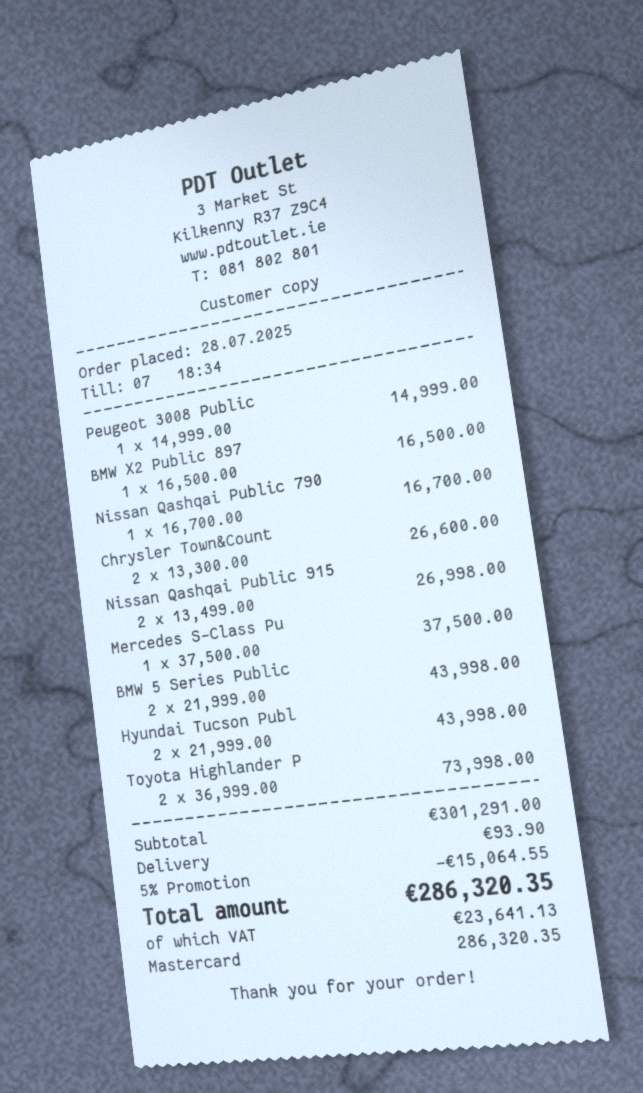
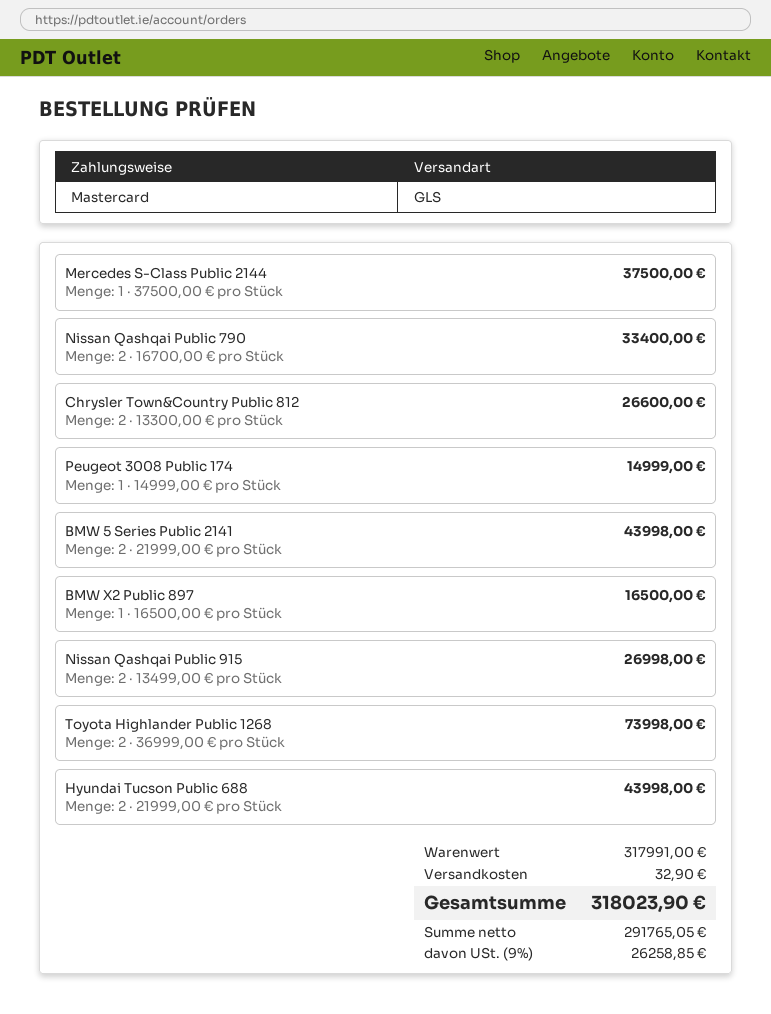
Nissan Qashqai Public 790: 1 x 16700.00 = 16700.00 -> 2 x 16700.00 = 33400.00
subtotal: 301291.00 -> 317991.00
discount: 5% = 15064.55 -> none
shipping: 93.90 -> 32.90
tax: 23641.13 -> 26258.85
total: 286320.35 -> 318023.90

